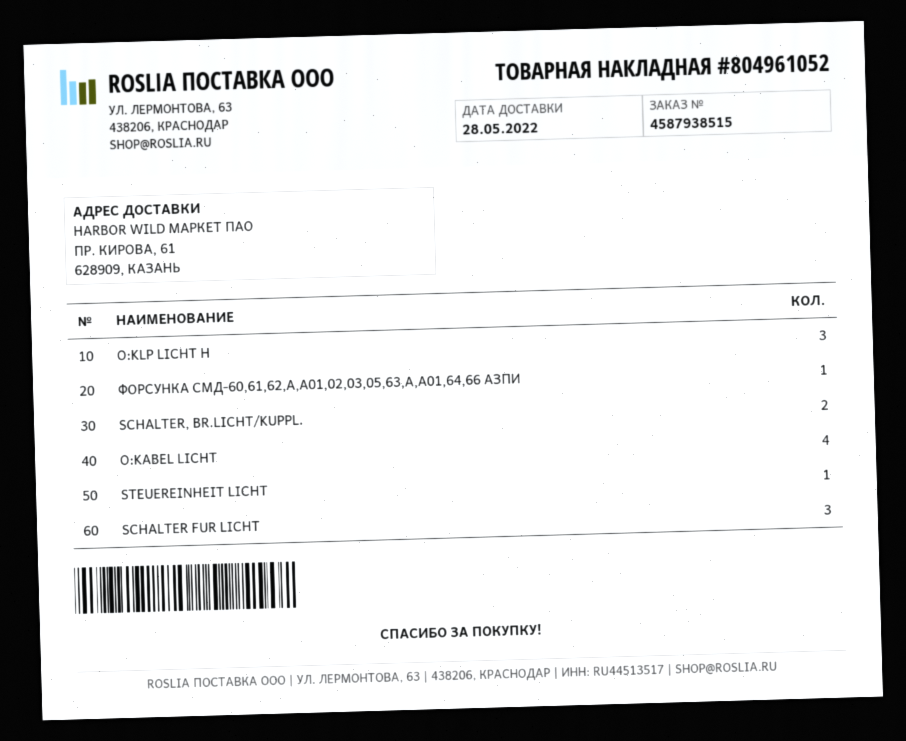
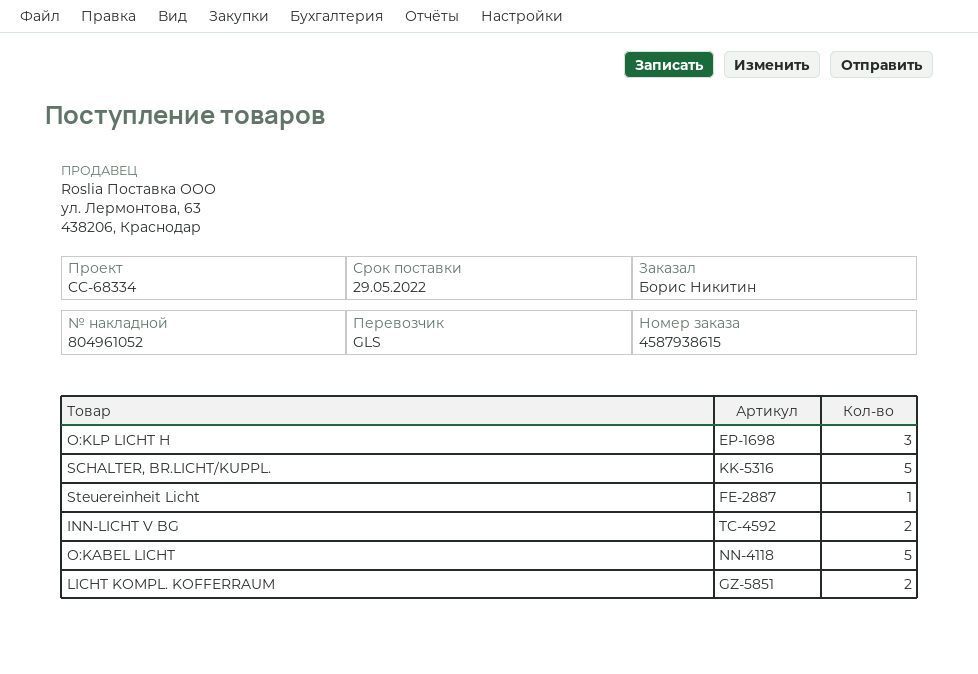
order number: 4587938515 -> 4587938615
delivery date: 2022-05-28 -> 2022-05-29
ФОРСУНКА СМД-60,61,62,А,А01,02,03,05,63,А,А01,64,66 АЗПИ: 1 -> none
SCHALTER, BR.LICHT/KUPPL.: 2 -> 5
O:KABEL LICHT: 4 -> 5
SCHALTER FUR LICHT: 3 -> none
INN-LICHT V BG: none -> 2
LICHT KOMPL. KOFFERRAUM: none -> 2

